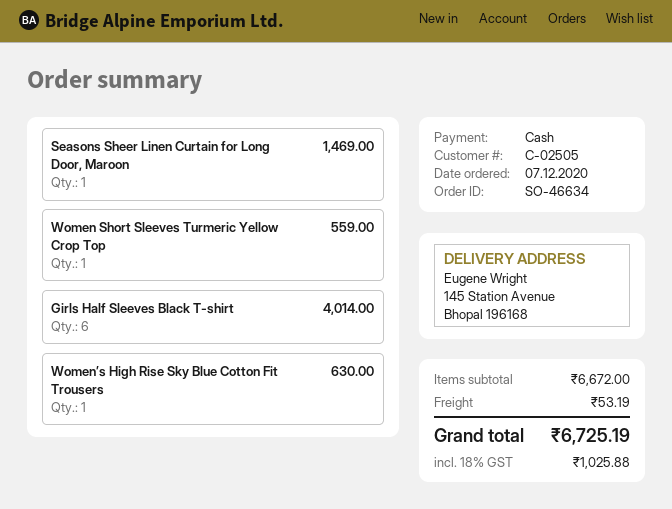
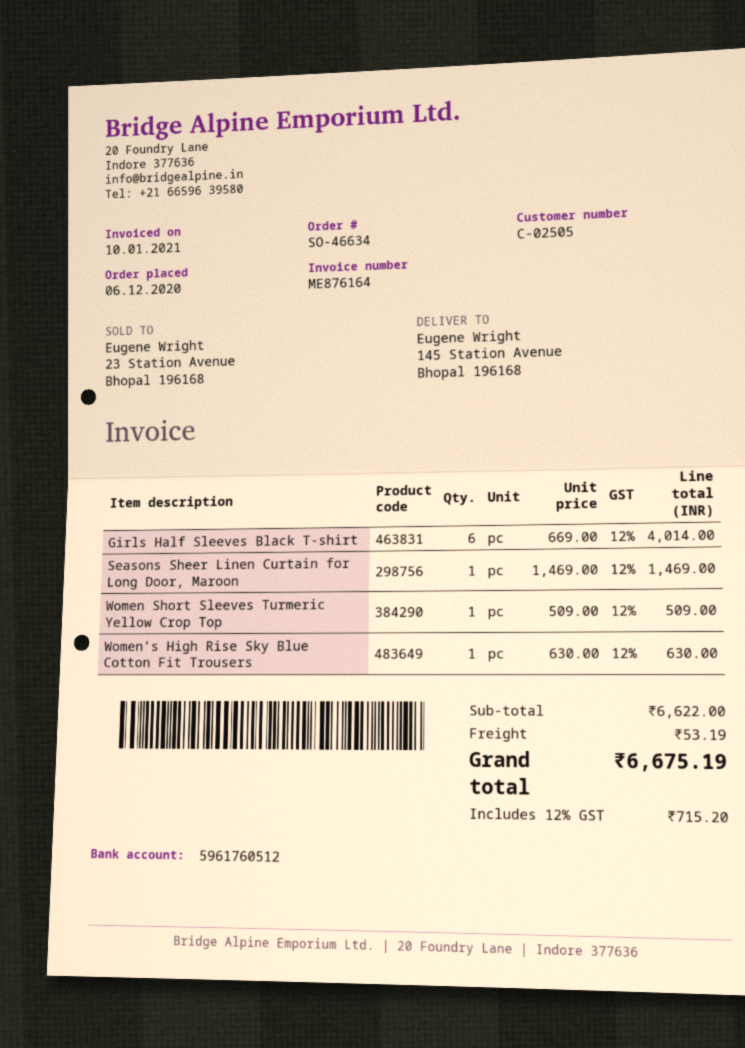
order date: 2020-12-07 -> 2020-12-06
Women Short Sleeves Turmeric Yellow Crop Top: 1 for 559.00 -> 1 for 509.00
subtotal: 6672.00 -> 6622.00
tax: 18% = 1025.88 -> 12% = 715.20
total: 6725.19 -> 6675.19

